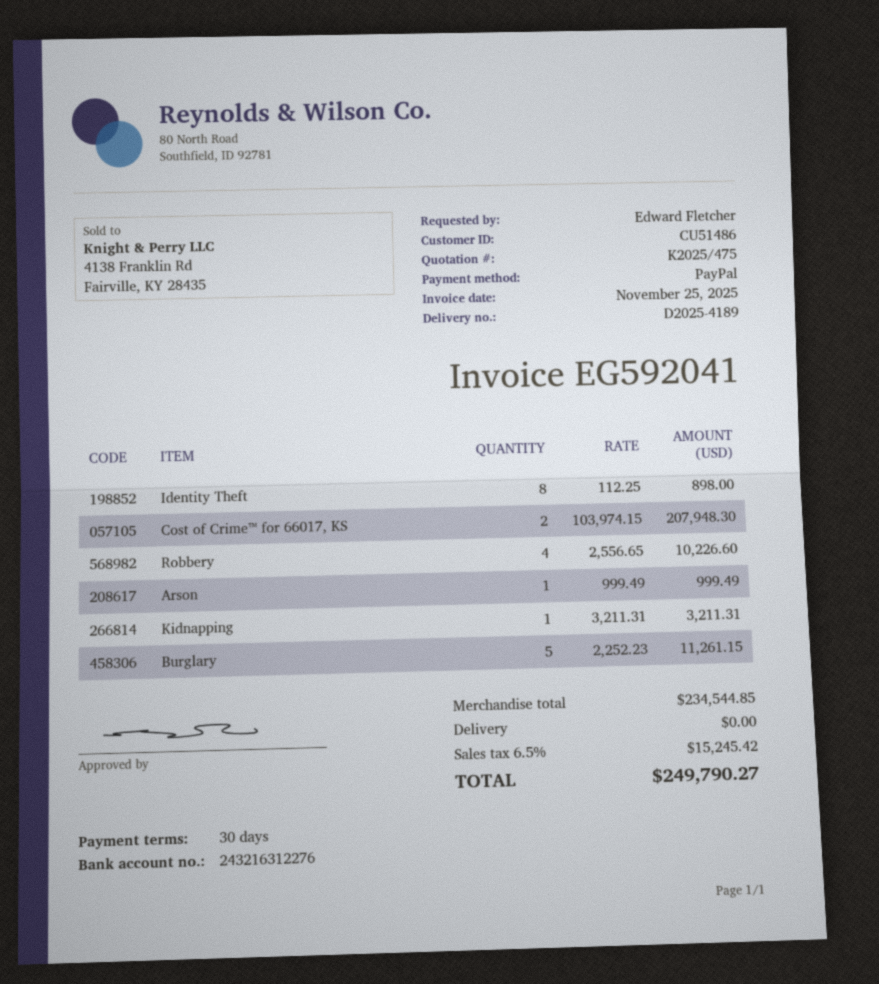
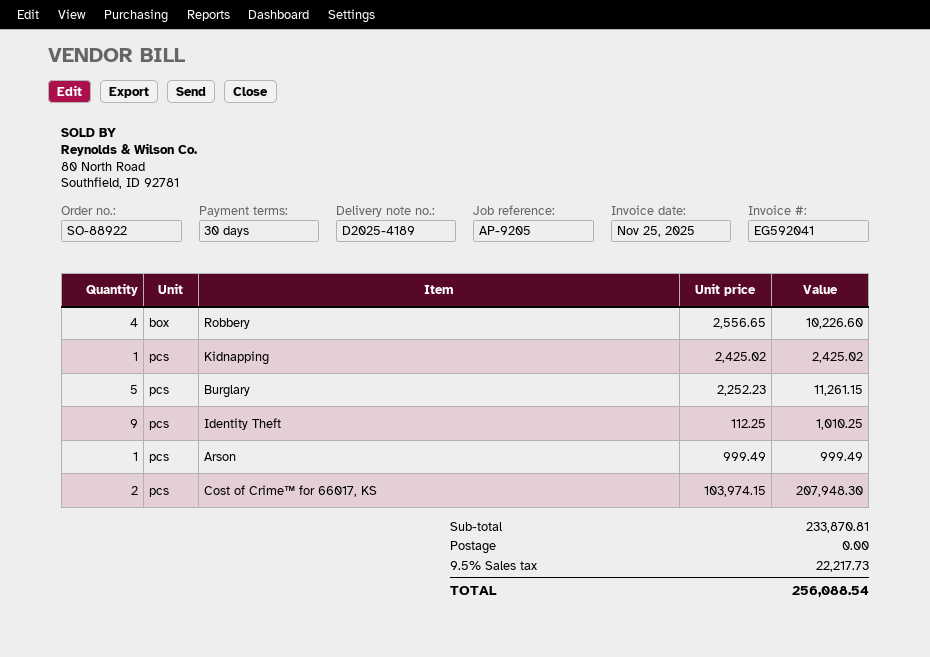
Identity Theft: 8 x 112.25 = 898.00 -> 9 x 112.25 = 1010.25
Kidnapping: 1 x 3211.31 = 3211.31 -> 1 x 2425.02 = 2425.02
subtotal: 234544.85 -> 233870.81
tax: 6.5% = 15245.42 -> 9.5% = 22217.73
total: 249790.27 -> 256088.54

